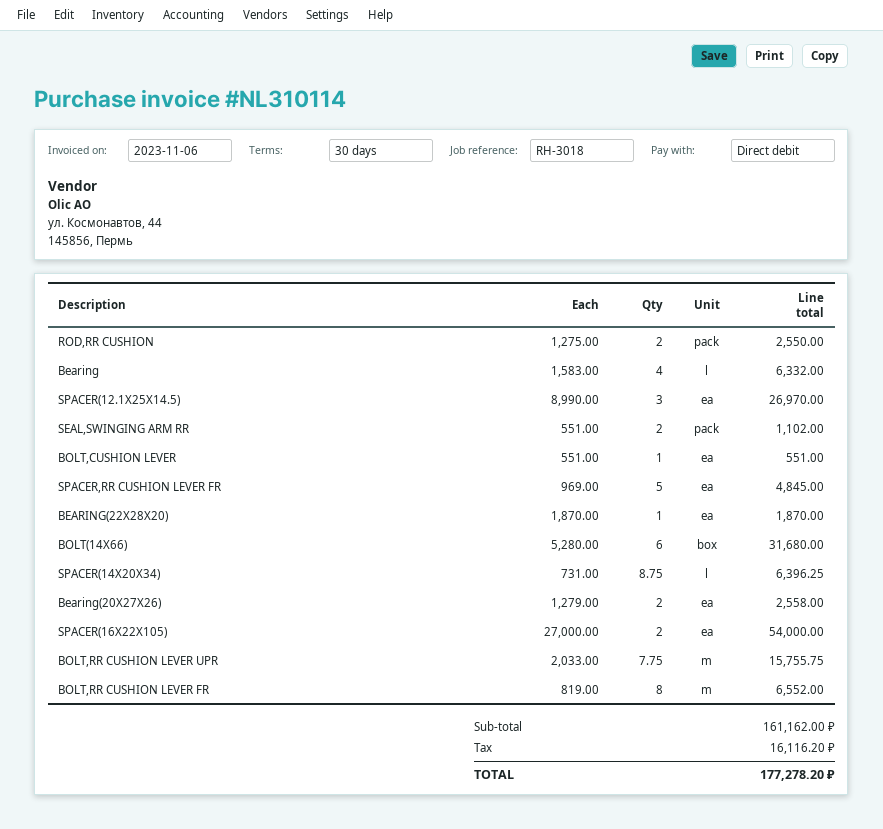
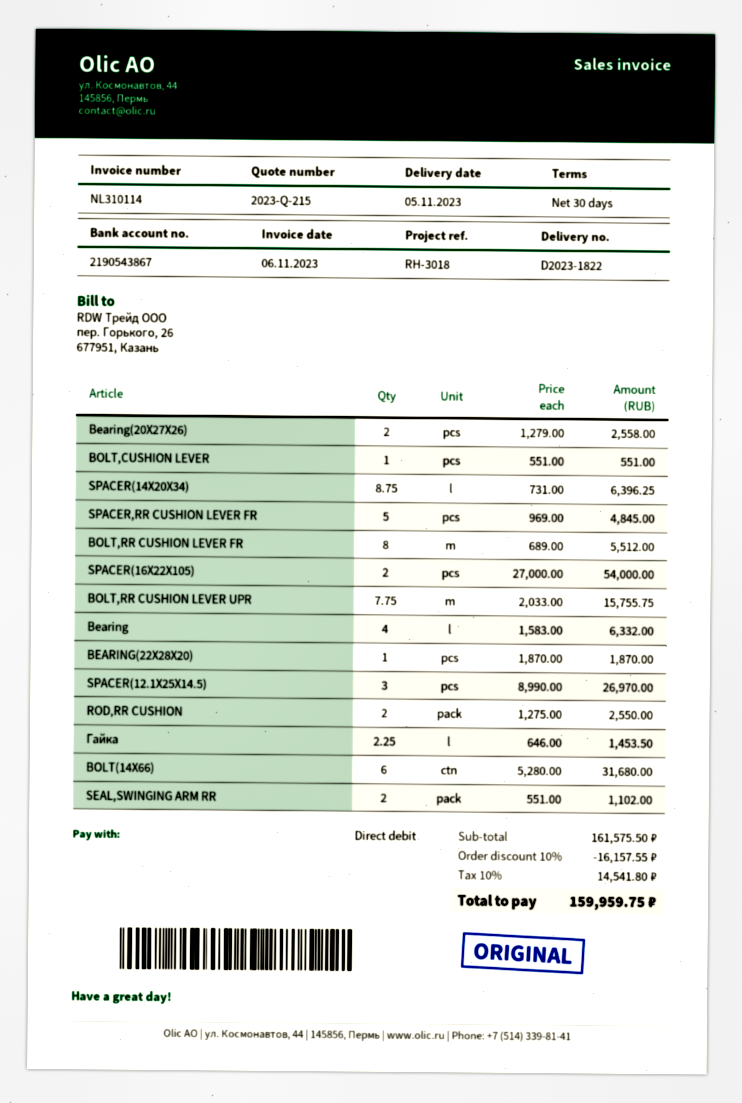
BOLT,RR CUSHION LEVER FR: 8 x 819.00 = 6552.00 -> 8 x 689.00 = 5512.00
Гайка: none -> 2.25 x 646.00 = 1453.50
subtotal: 161162.00 -> 161575.50
discount: none -> 10% = 16157.55
tax: 16116.20 -> 14541.80
total: 177278.20 -> 159959.75

